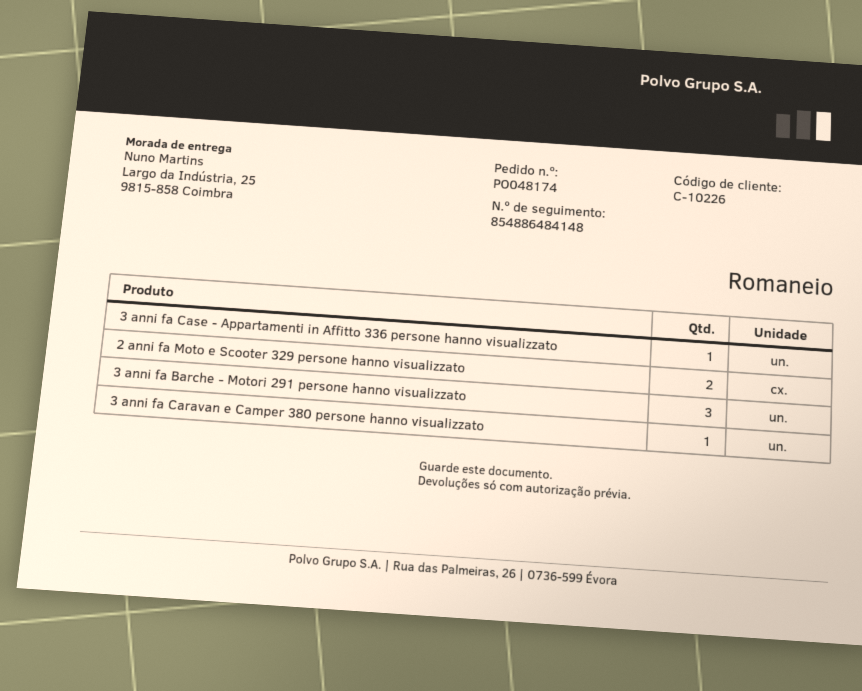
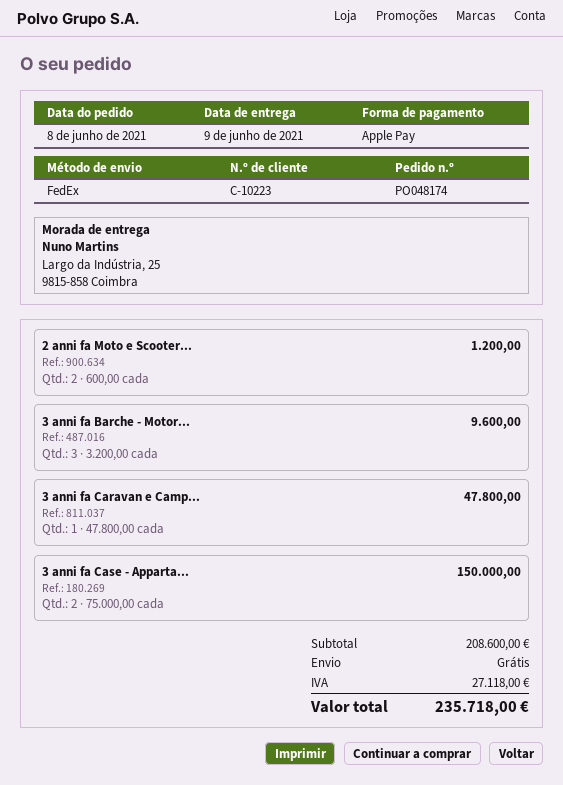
customer number: C-10226 -> C-10223
3 anni fa Case - Appartamenti in Affitto 336 persone hanno visualizzato: 1 -> 2

